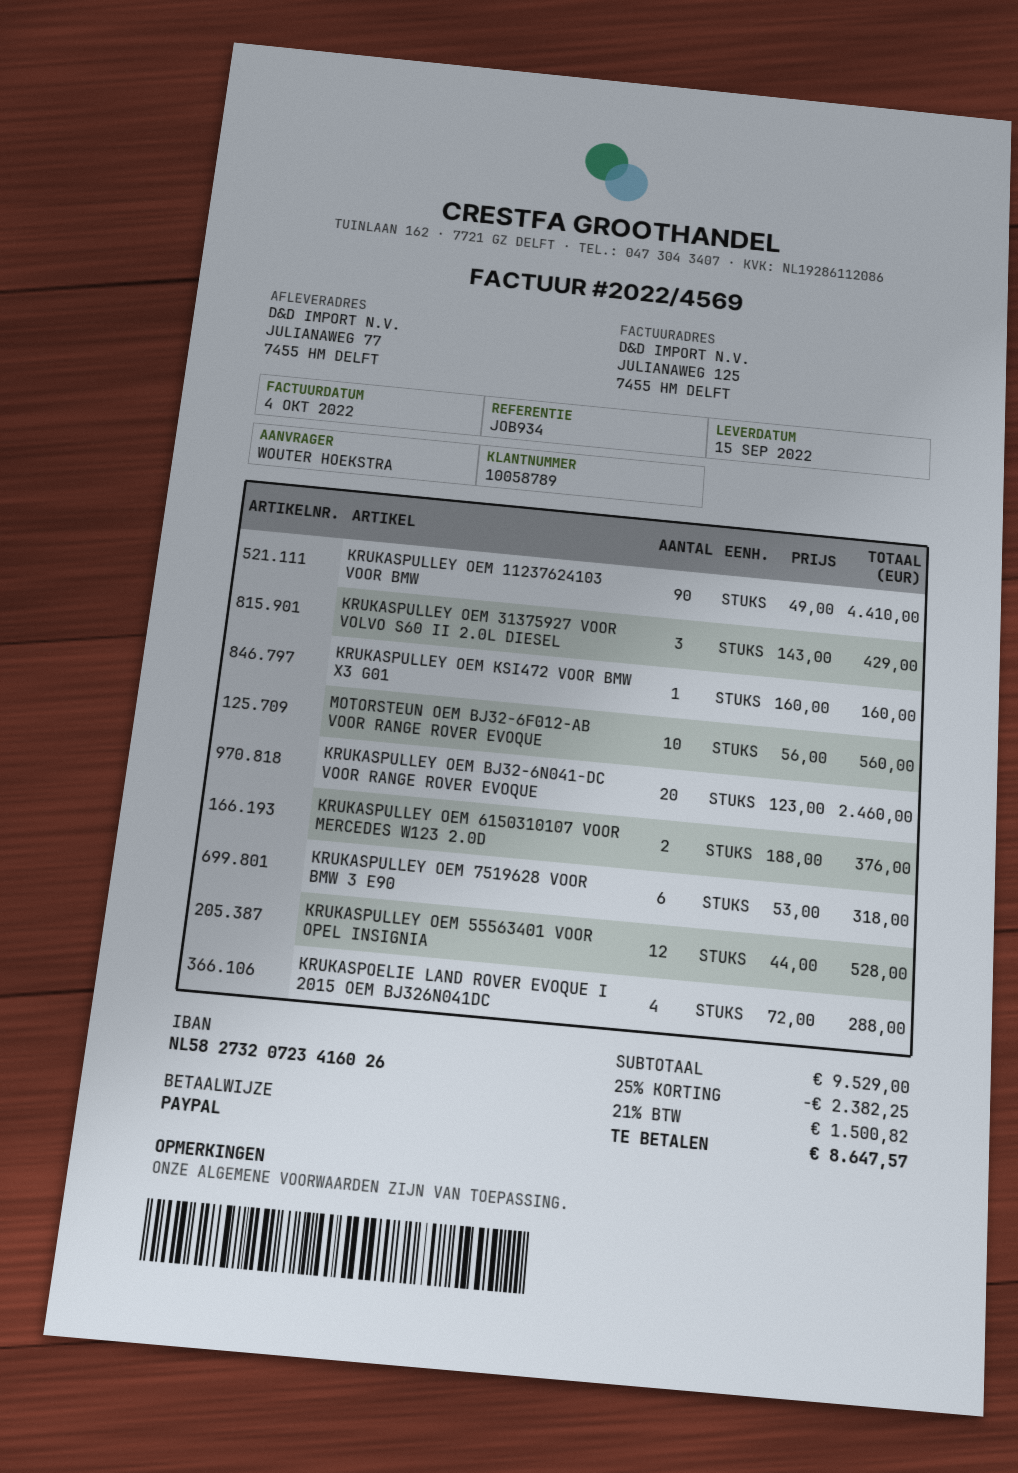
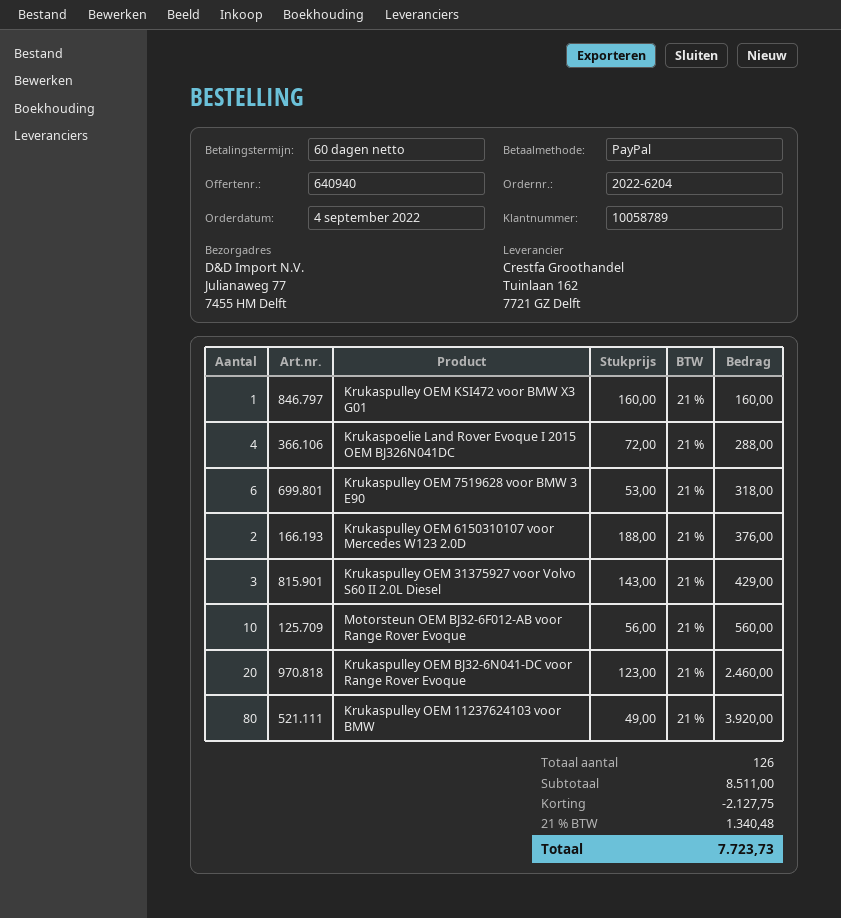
KRUKASPULLEY OEM 11237624103 VOOR BMW: 90 x 49.00 = 4410.00 -> 80 x 49.00 = 3920.00
KRUKASPULLEY OEM 55563401 VOOR OPEL INSIGNIA: 12 x 44.00 = 528.00 -> none
subtotal: 9529.00 -> 8511.00
discount: 2382.25 -> 2127.75
tax: 21% = 1500.82 -> 21% = 1340.48
total: 8647.57 -> 7723.73

